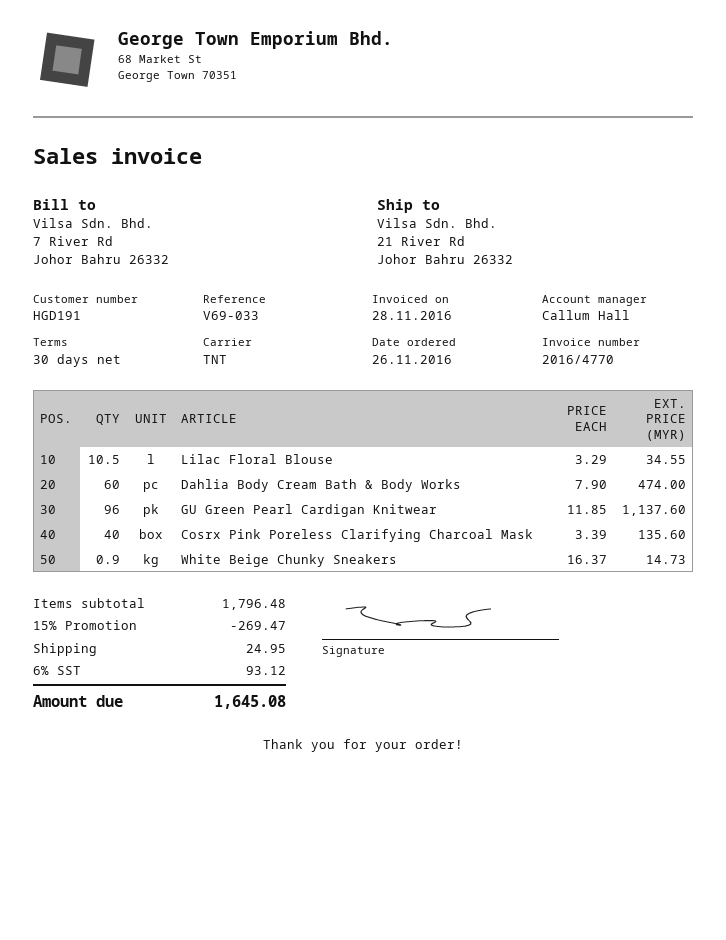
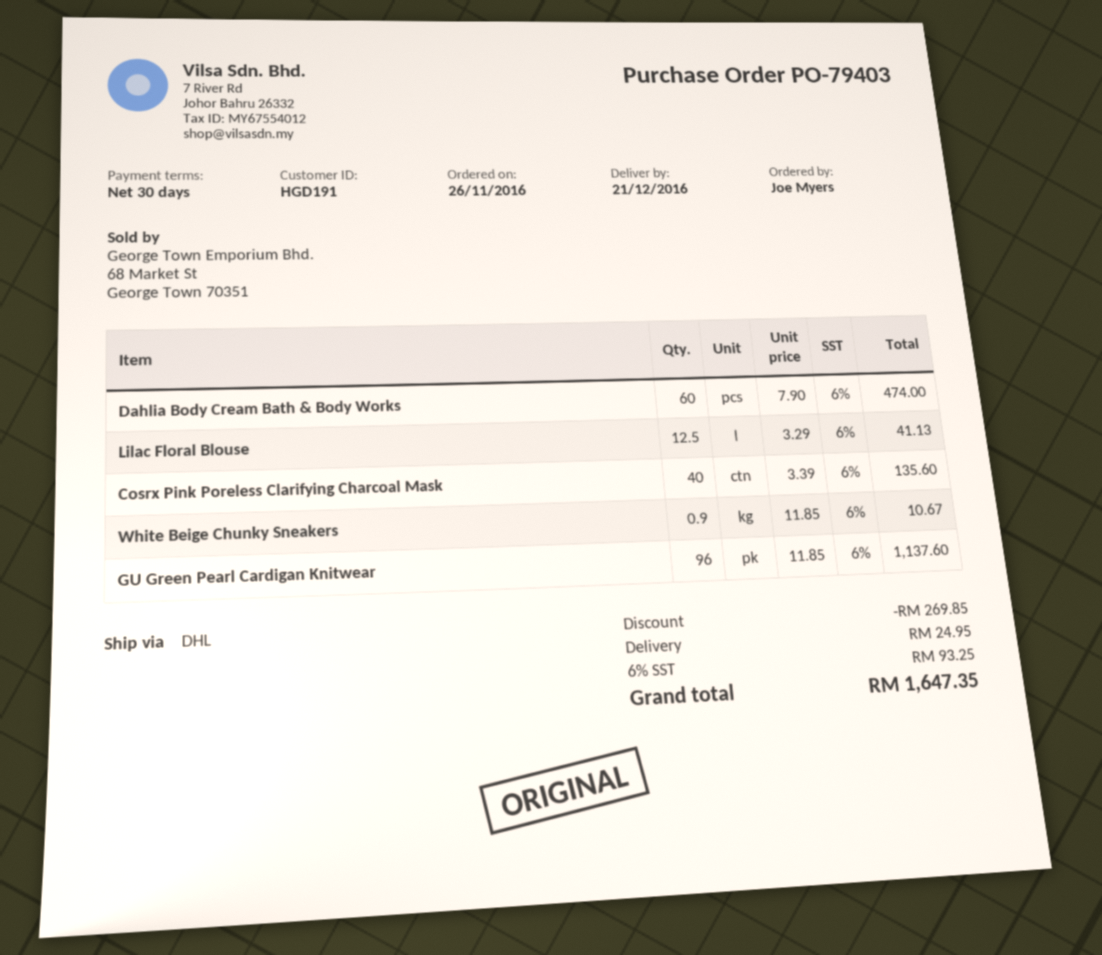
shipping method: TNT -> DHL
Lilac Floral Blouse: 10.5 x 3.29 = 34.55 -> 12.5 x 3.29 = 41.13
White Beige Chunky Sneakers: 0.9 x 16.37 = 14.73 -> 0.9 x 11.85 = 10.67
discount: 269.47 -> 269.85
tax: 6% = 93.12 -> 6% = 93.25
total: 1645.08 -> 1647.35

